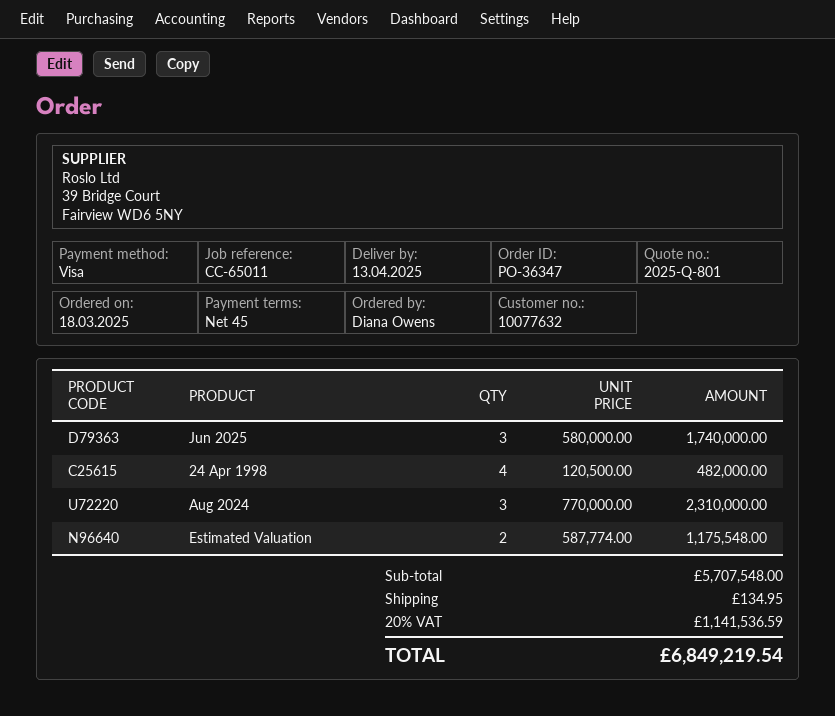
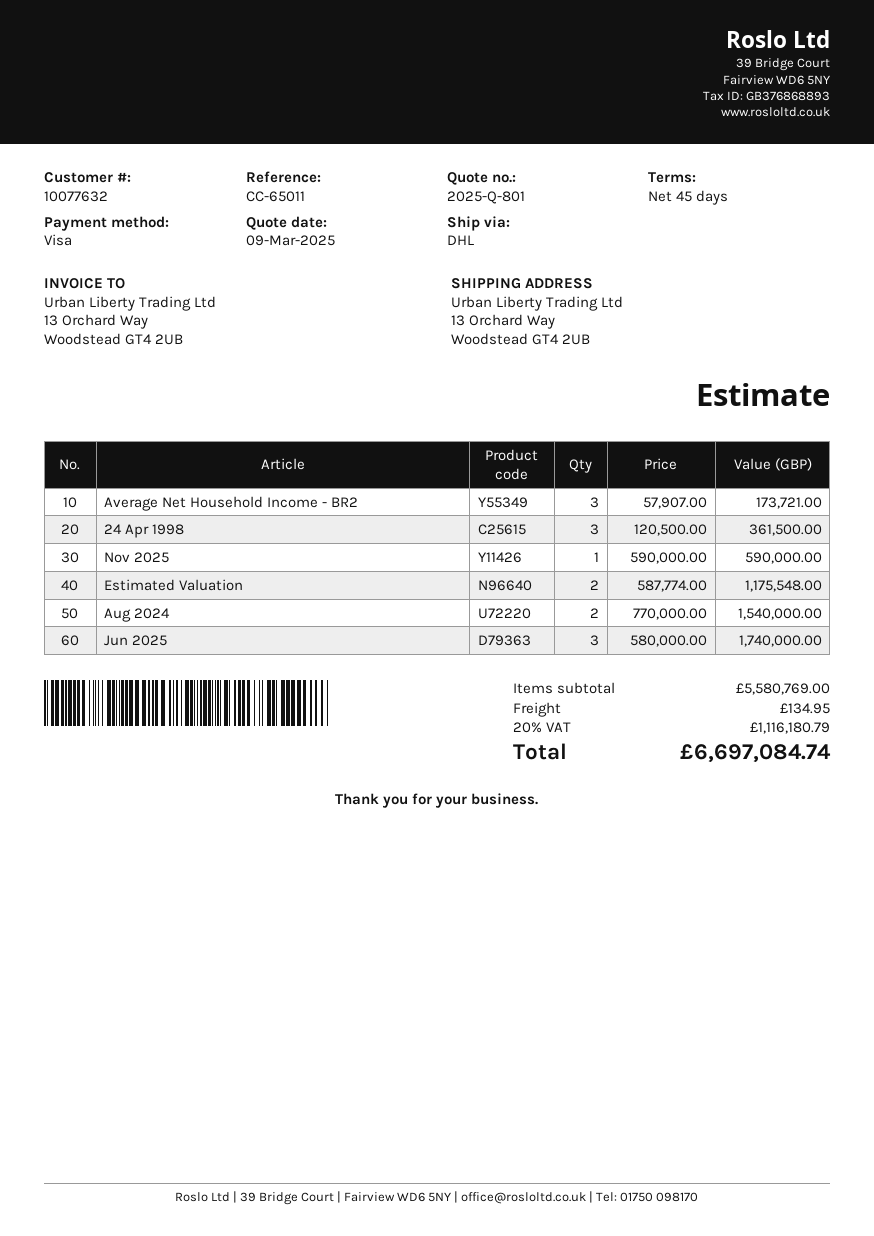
24 Apr 1998: 4 x 120500.00 = 482000.00 -> 3 x 120500.00 = 361500.00
Aug 2024: 3 x 770000.00 = 2310000.00 -> 2 x 770000.00 = 1540000.00
Average Net Household Income - BR2: none -> 3 x 57907.00 = 173721.00
Nov 2025: none -> 1 x 590000.00 = 590000.00
subtotal: 5707548.00 -> 5580769.00
tax: 20% = 1141536.59 -> 20% = 1116180.79
total: 6849219.54 -> 6697084.74

